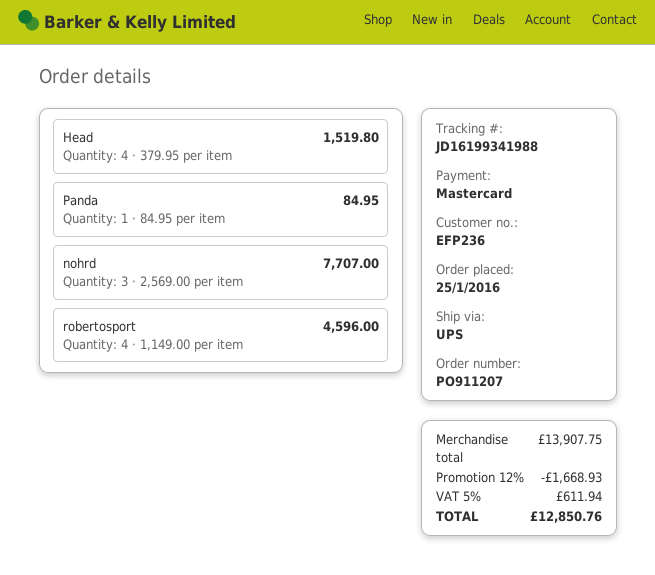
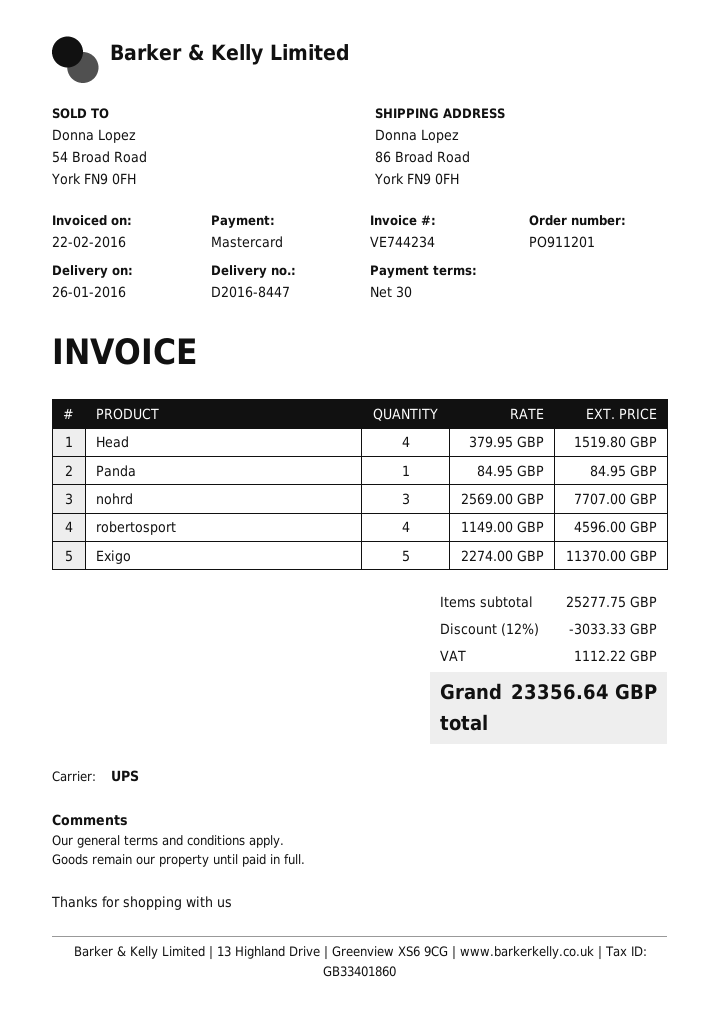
order number: PO911207 -> PO911201
Exigo: none -> 5 x 2274.00 = 11370.00
subtotal: 13907.75 -> 25277.75
discount: 12% = 1668.93 -> 12% = 3033.33
tax: 611.94 -> 1112.22
total: 12850.76 -> 23356.64

